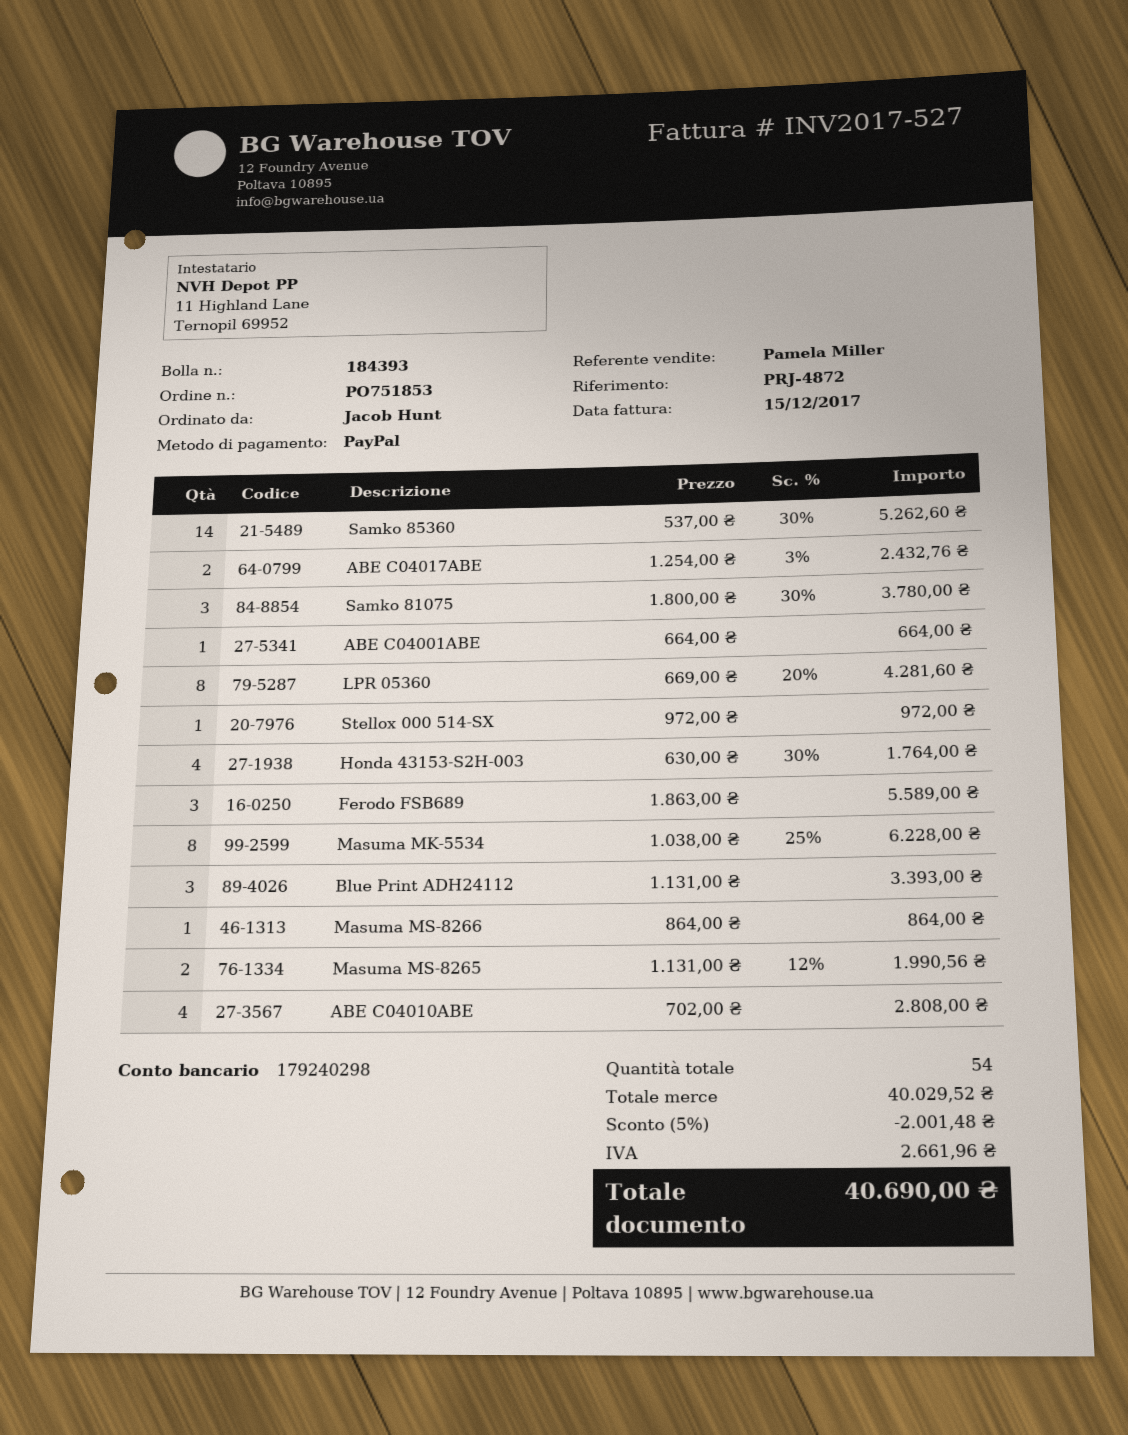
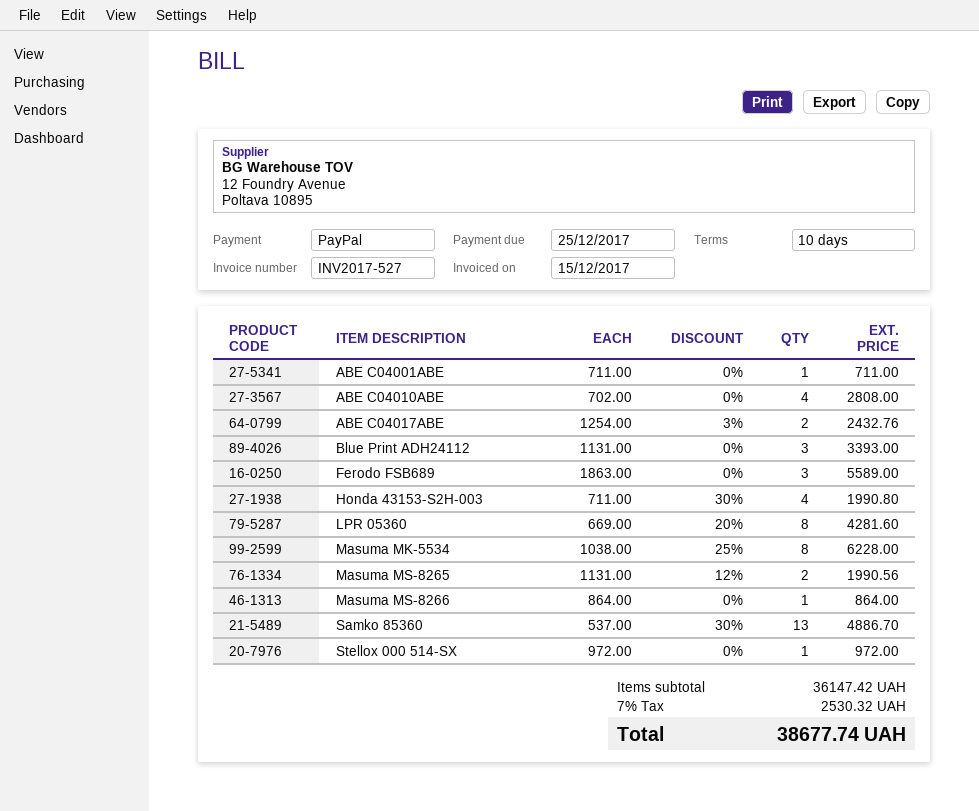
Samko 85360: 14 x 537.00 - 30% = 5262.60 -> 13 x 537.00 - 30% = 4886.70
Samko 81075: 3 x 1800.00 - 30% = 3780.00 -> none
ABE C04001ABE: 1 x 664.00 = 664.00 -> 1 x 711.00 = 711.00
Honda 43153-S2H-003: 4 x 630.00 - 30% = 1764.00 -> 4 x 711.00 - 30% = 1990.80
subtotal: 40029.52 -> 36147.42
discount: 5% = 2001.48 -> none
tax: 2661.96 -> 2530.32
total: 40690.00 -> 38677.74

